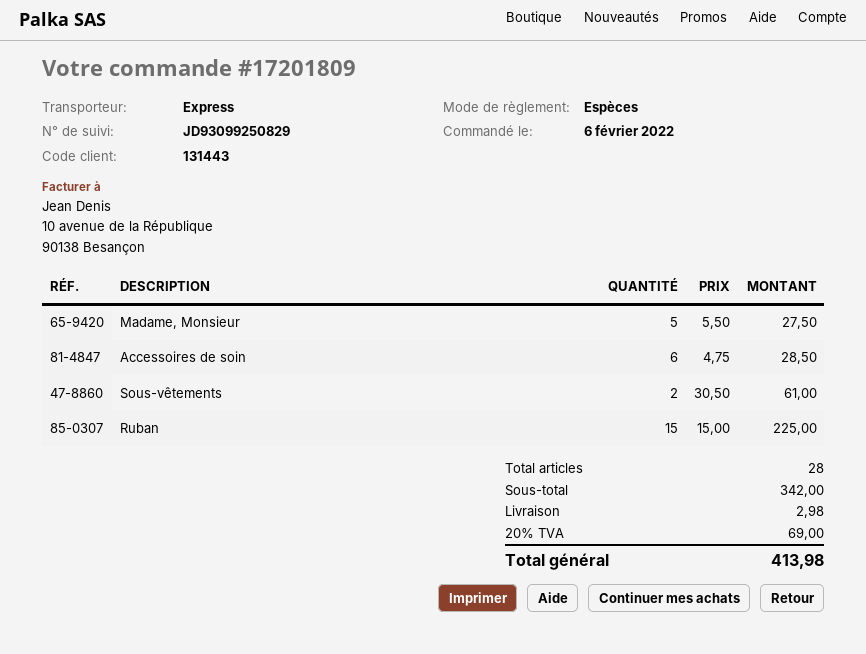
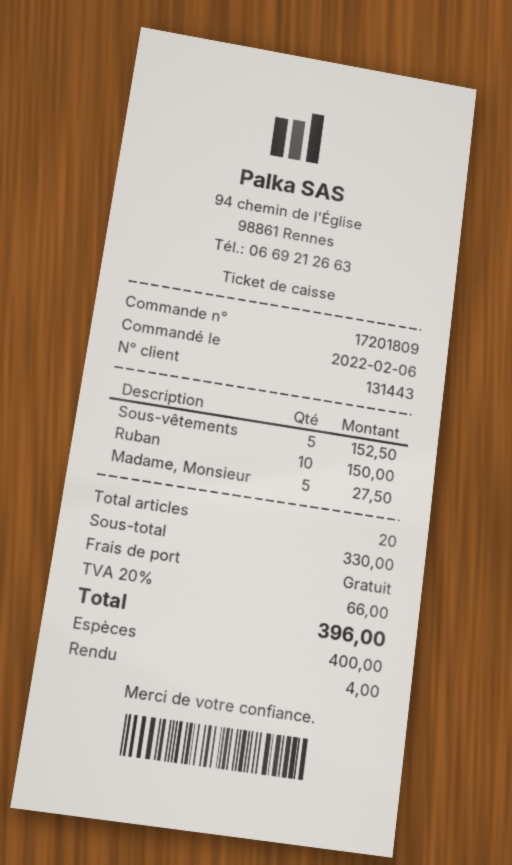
Accessoires de soin: 6 for 28.50 -> none
Sous-vêtements: 2 for 61.00 -> 5 for 152.50
Ruban: 15 for 225.00 -> 10 for 150.00
total quantity: 28 -> 20
subtotal: 342.00 -> 330.00
shipping: 2.98 -> 0.00
tax: 20% = 69.00 -> 20% = 66.00
total: 413.98 -> 396.00

